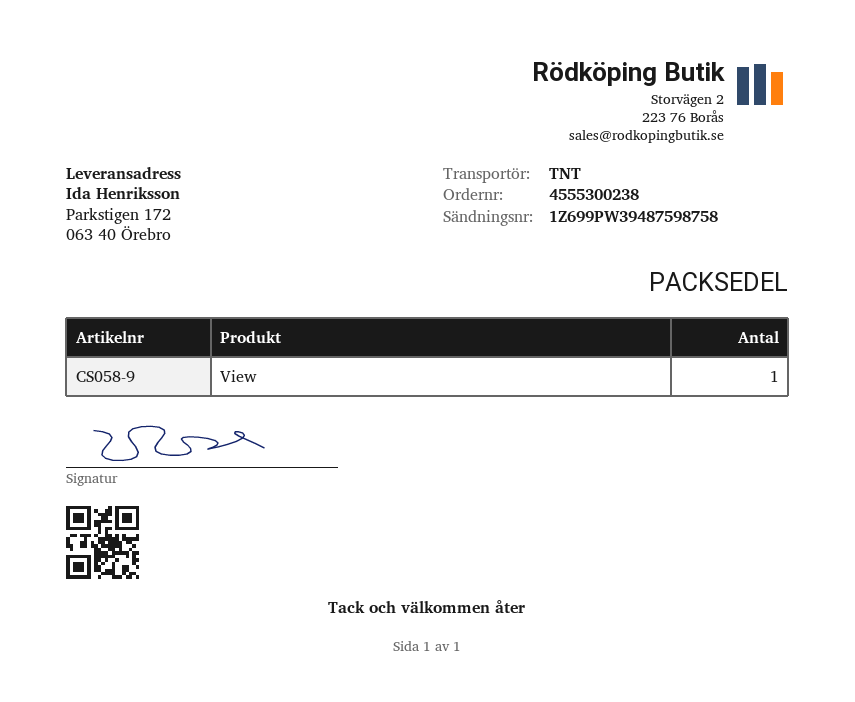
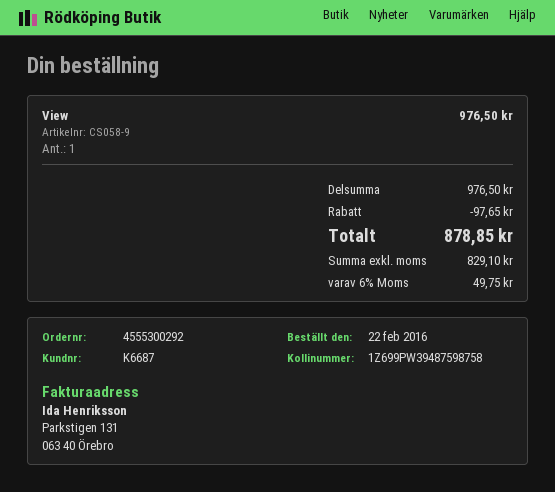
order number: 4555300238 -> 4555300292

